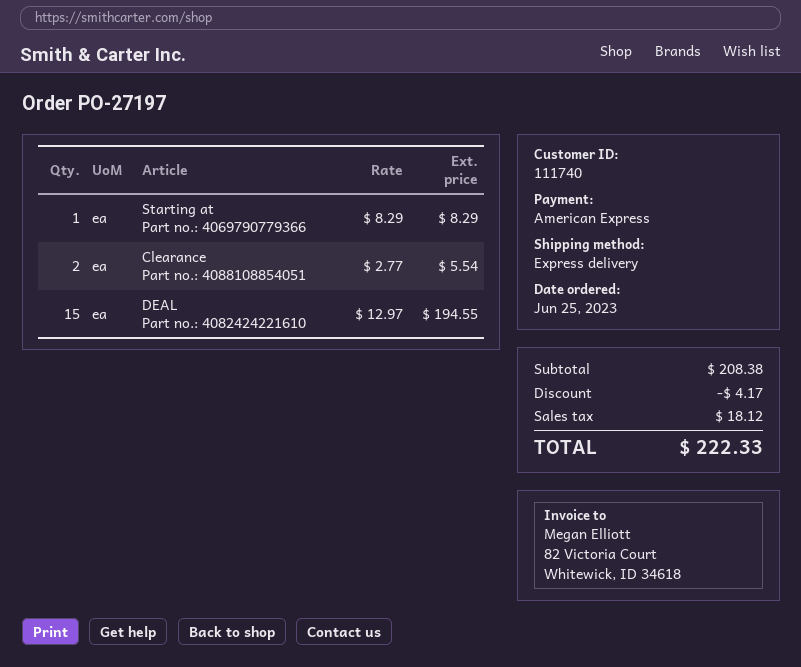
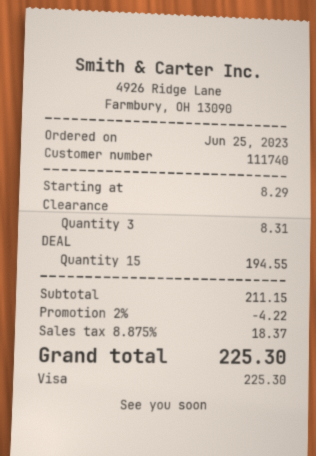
payment method: American Express -> Visa
Clearance: 2 for 5.54 -> 3 for 8.31
subtotal: 208.38 -> 211.15
discount: 4.17 -> 4.22
tax: 18.12 -> 18.37
total: 222.33 -> 225.30

